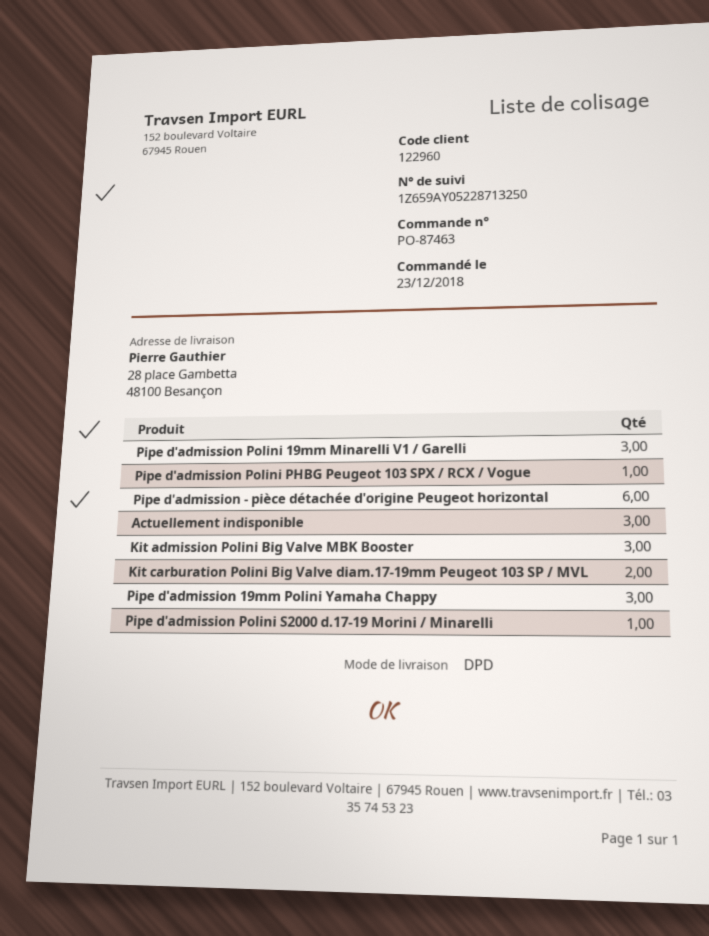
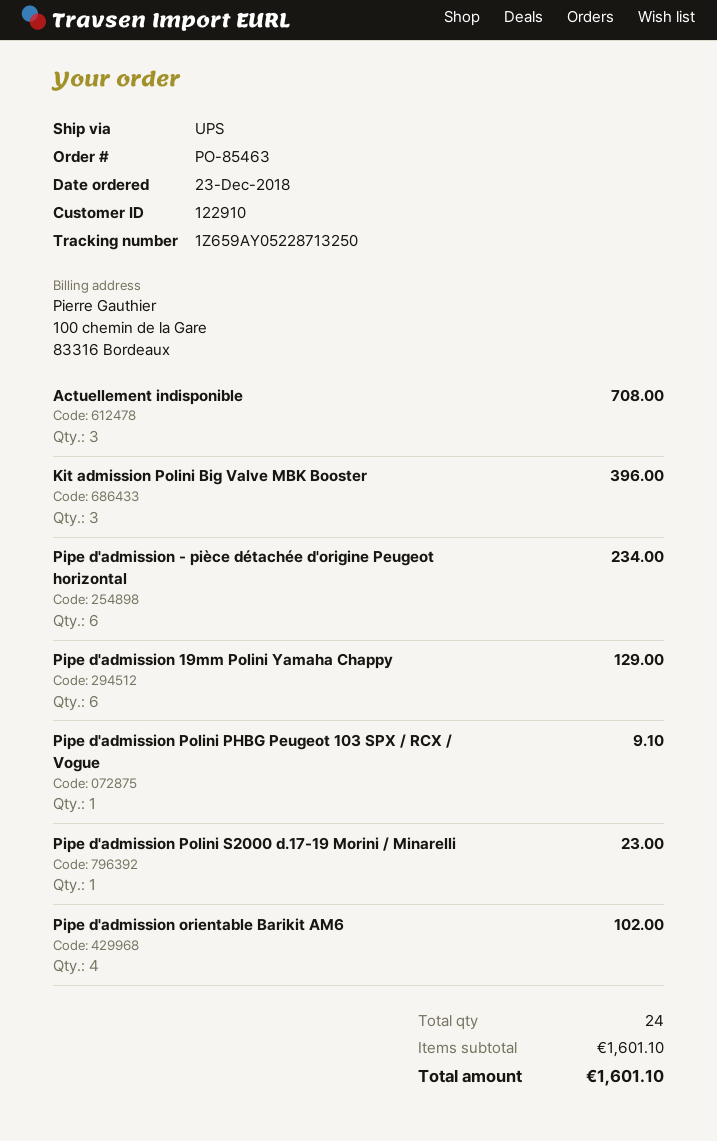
order number: PO-87463 -> PO-85463
customer number: 122960 -> 122910
shipping method: DPD -> UPS
Pipe d'admission Polini 19mm Minarelli V1 / Garelli: 3 -> none
Kit carburation Polini Big Valve diam.17-19mm Peugeot 103 SP / MVL: 2 -> none
Pipe d'admission 19mm Polini Yamaha Chappy: 3 -> 6
Pipe d'admission orientable Barikit AM6: none -> 4

